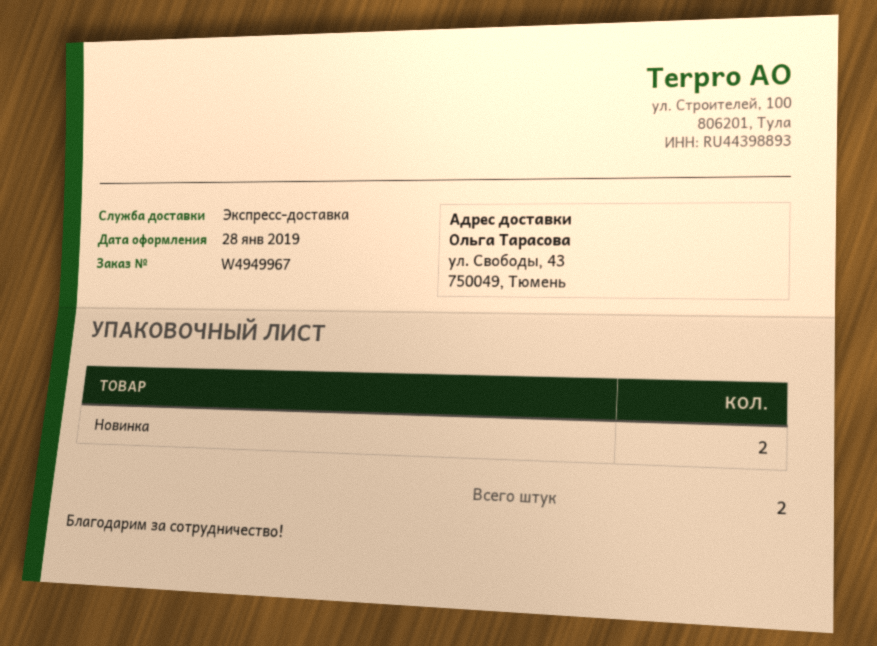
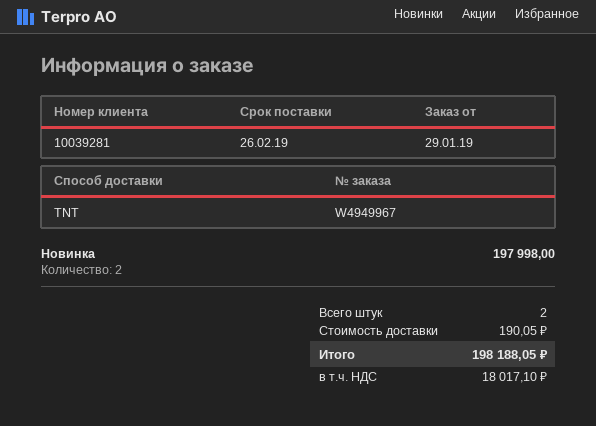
order date: 2019-01-28 -> 2019-01-29
shipping method: express -> TNT

